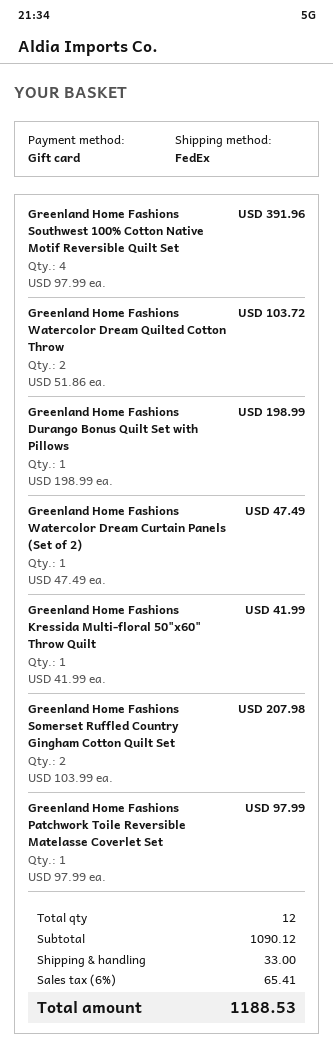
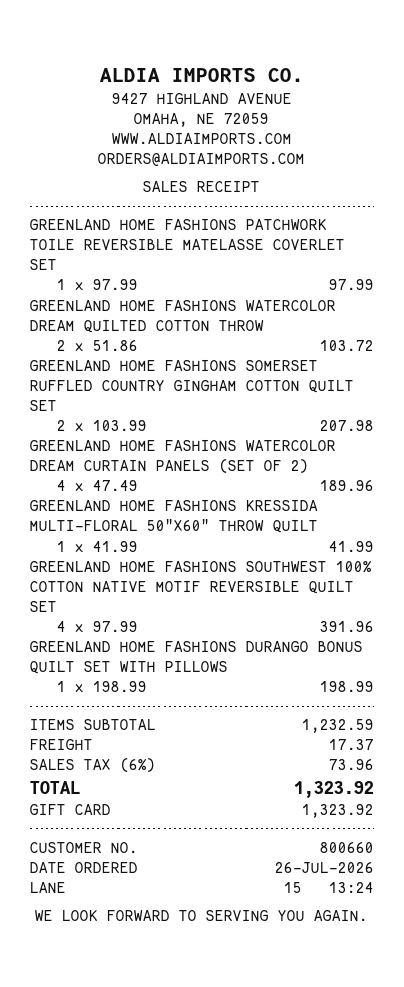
Greenland Home Fashions Watercolor Dream Curtain Panels (Set of 2): 1 x 47.49 = 47.49 -> 4 x 47.49 = 189.96
subtotal: 1090.12 -> 1232.59
shipping: 33.00 -> 17.37
tax: 6% = 65.41 -> 6% = 73.96
total: 1188.53 -> 1323.92

